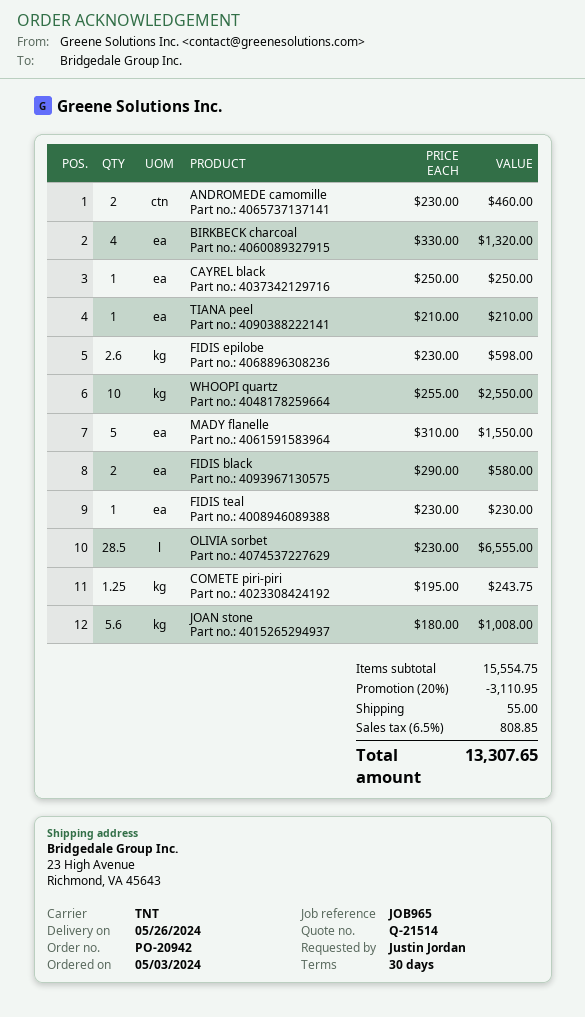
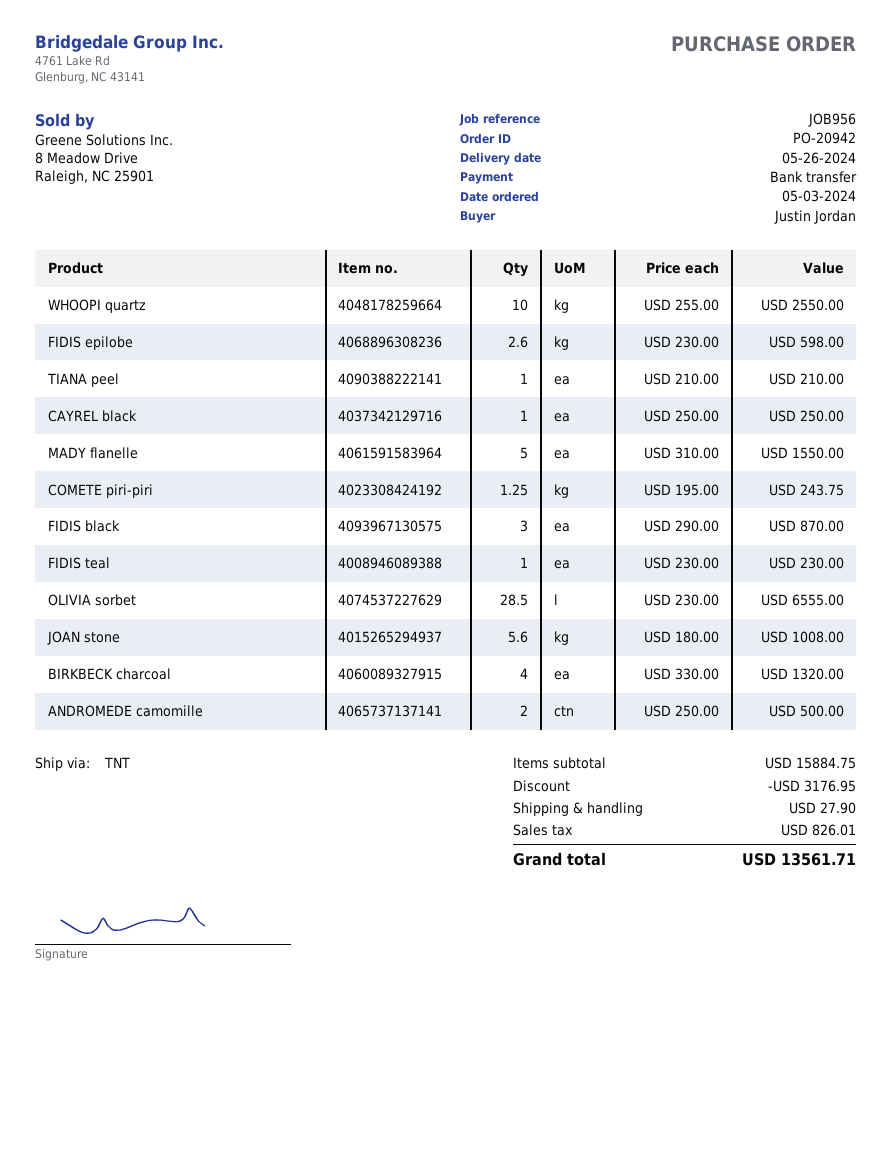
reference: JOB965 -> JOB956
ANDROMEDE camomille: 2 x 230.00 = 460.00 -> 2 x 250.00 = 500.00
FIDIS black: 2 x 290.00 = 580.00 -> 3 x 290.00 = 870.00
subtotal: 15554.75 -> 15884.75
discount: 3110.95 -> 3176.95
shipping: 55.00 -> 27.90
tax: 808.85 -> 826.01
total: 13307.65 -> 13561.71

